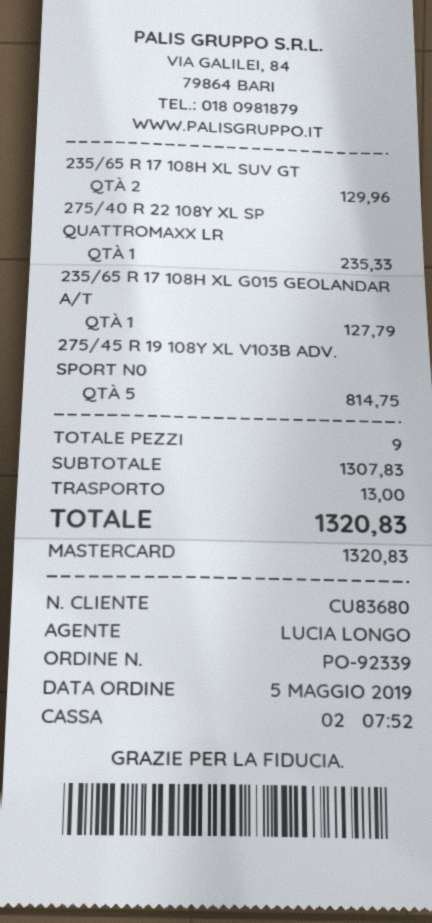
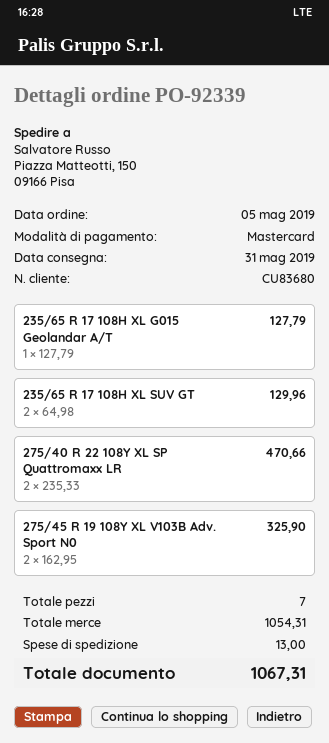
275/40 R 22 108Y XL SP QUATTROMAXX LR: 1 for 235.33 -> 2 for 470.66
275/45 R 19 108Y XL V103B ADV. SPORT N0: 5 for 814.75 -> 2 for 325.90
total quantity: 9 -> 7
subtotal: 1307.83 -> 1054.31
total: 1320.83 -> 1067.31

